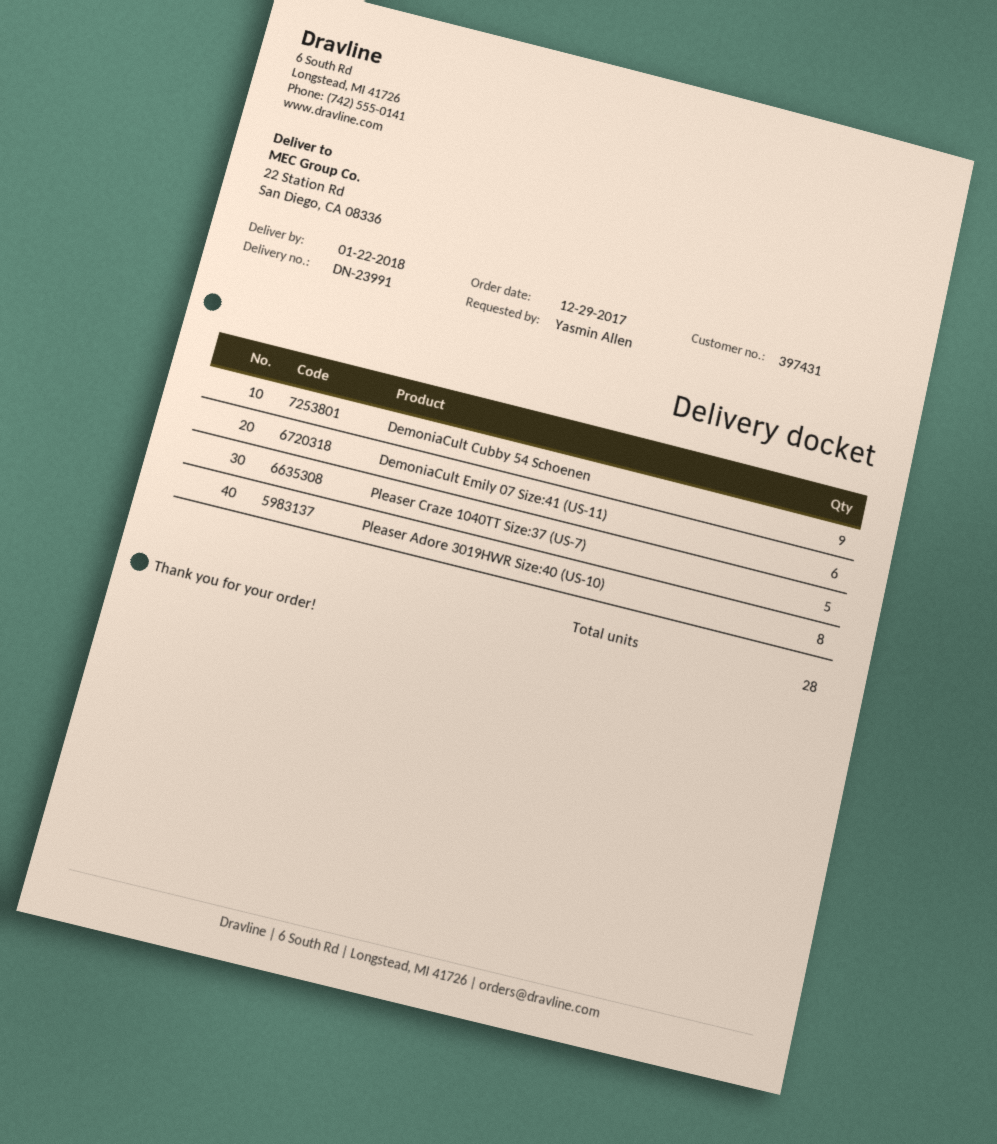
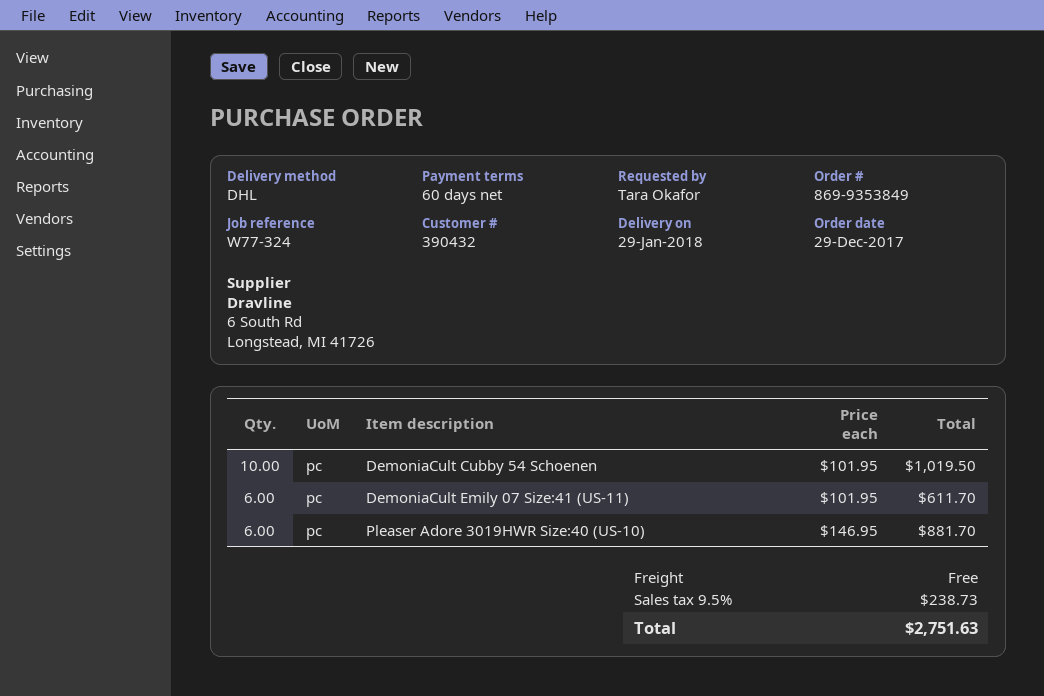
delivery date: 2018-01-22 -> 2018-01-29
customer number: 397431 -> 390432
ordered by: Yasmin Allen -> Tara Okafor
DemoniaCult Cubby 54 Schoenen: 9 -> 10
Pleaser Craze 1040TT Size:37 (US-7): 5 -> none
Pleaser Adore 3019HWR Size:40 (US-10): 8 -> 6

